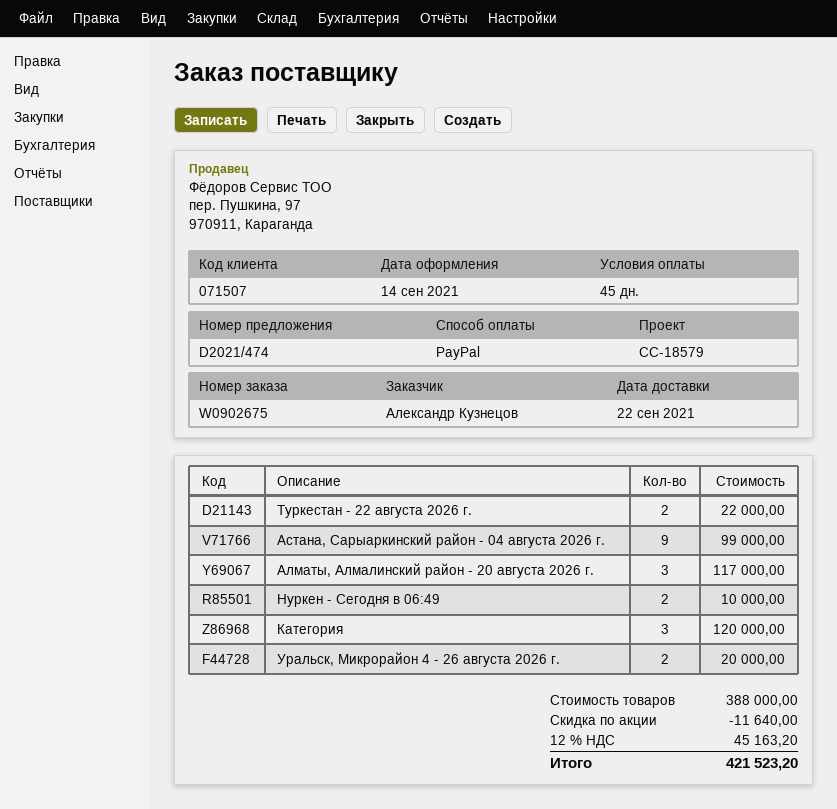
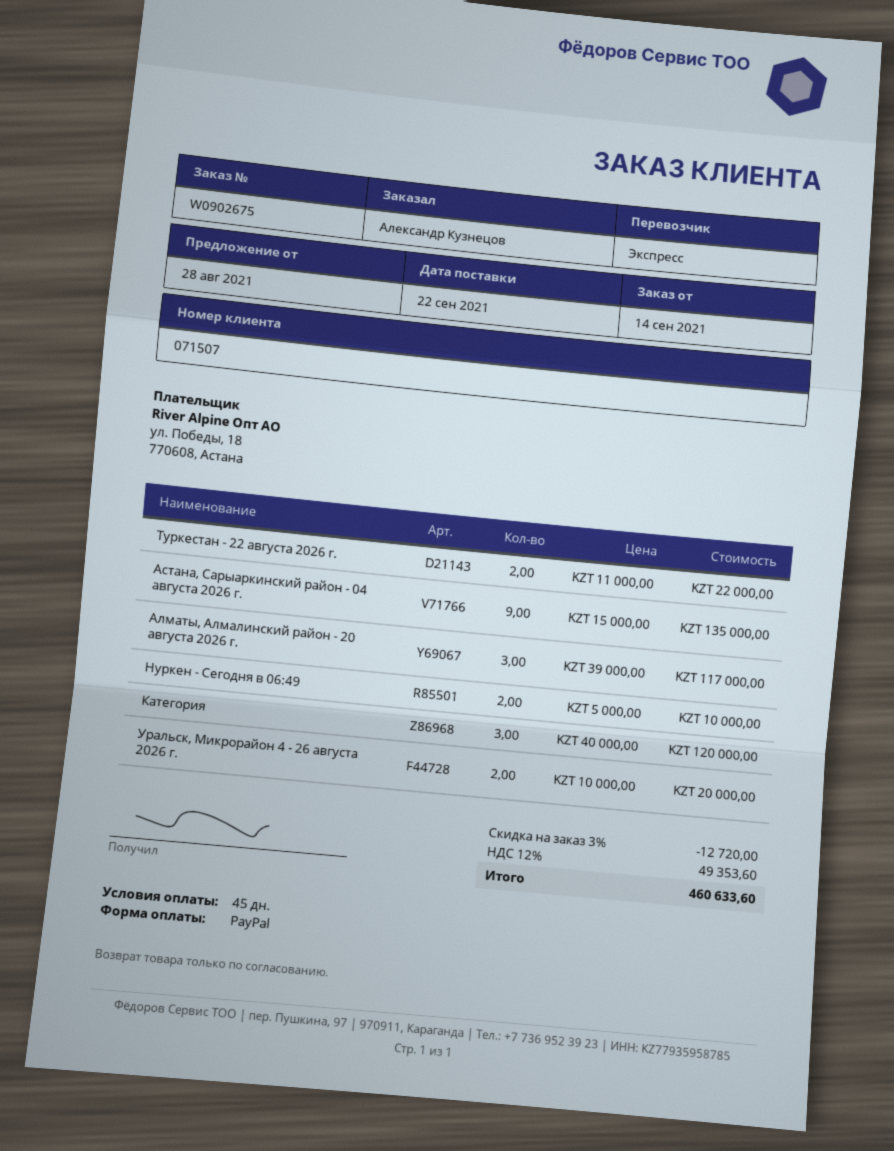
Астана, Сарыаркинский район - 04 августа 2026 г.: 9 for 99000.00 -> 9 for 135000.00
discount: 11640.00 -> 12720.00
tax: 12% = 45163.20 -> 12% = 49353.60
total: 421523.20 -> 460633.60

